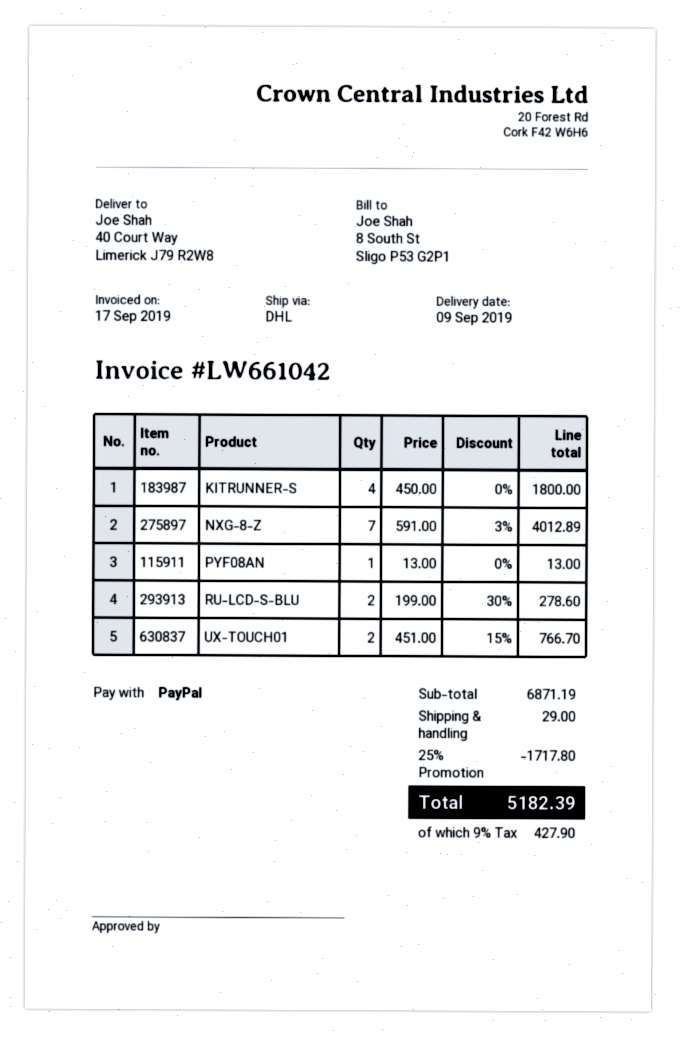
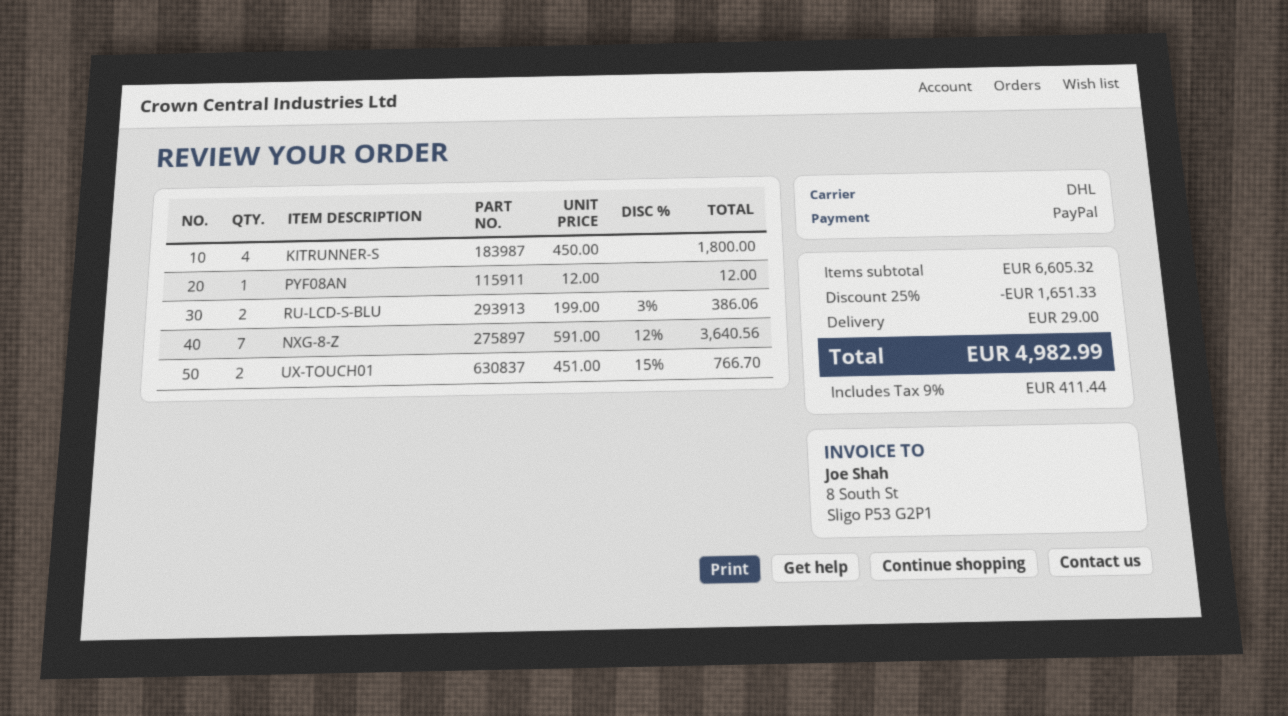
NXG-8-Z: 7 x 591.00 - 3% = 4012.89 -> 7 x 591.00 - 12% = 3640.56
PYF08AN: 1 x 13.00 = 13.00 -> 1 x 12.00 = 12.00
RU-LCD-S-BLU: 2 x 199.00 - 30% = 278.60 -> 2 x 199.00 - 3% = 386.06
subtotal: 6871.19 -> 6605.32
discount: 25% = 1717.80 -> 25% = 1651.33
tax: 9% = 427.90 -> 9% = 411.44
total: 5182.39 -> 4982.99

